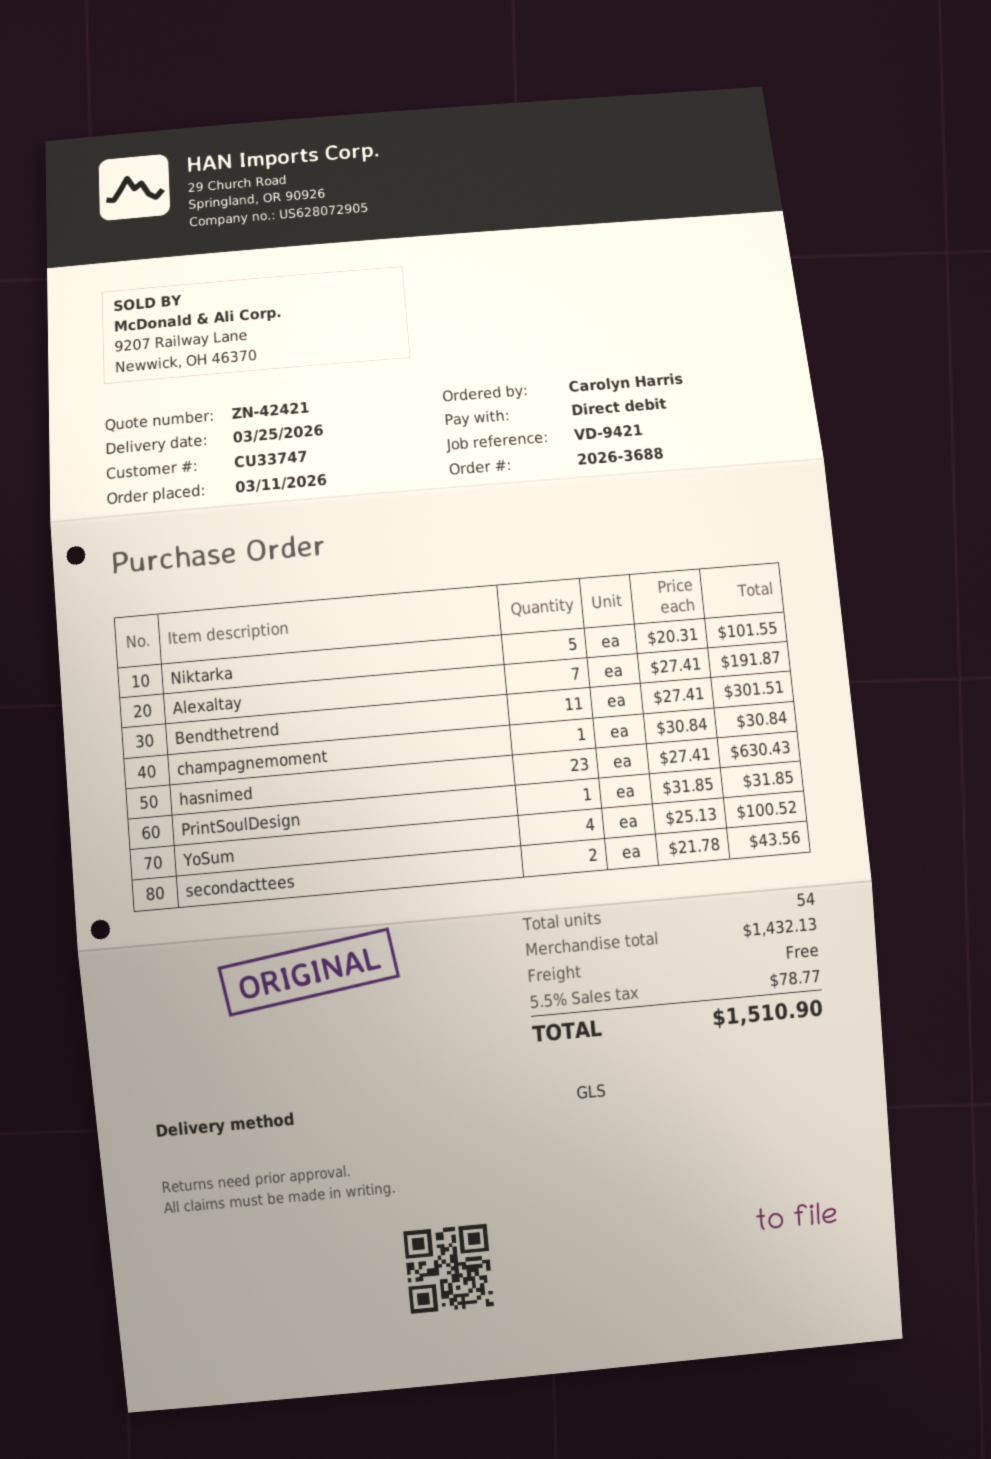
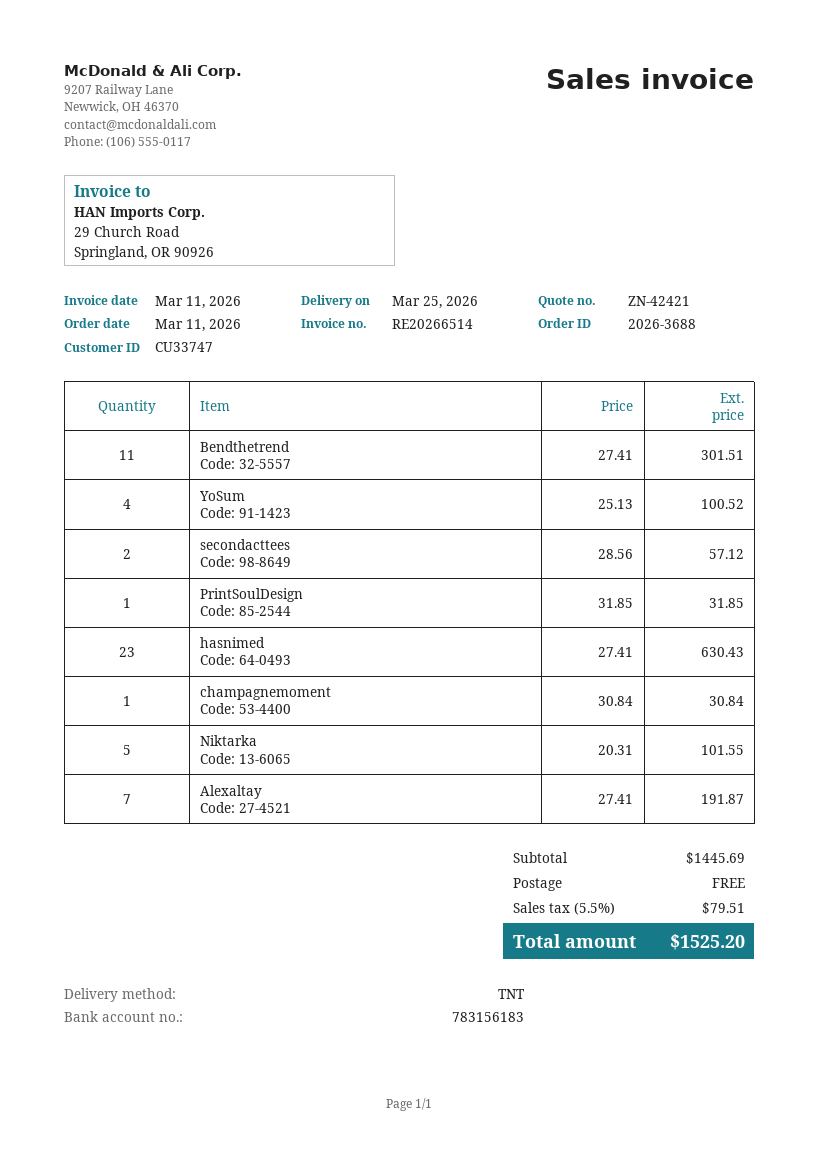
shipping method: GLS -> TNT
secondacttees: 2 x 21.78 = 43.56 -> 2 x 28.56 = 57.12
subtotal: 1432.13 -> 1445.69
tax: 5.5% = 78.77 -> 5.5% = 79.51
total: 1510.90 -> 1525.20

